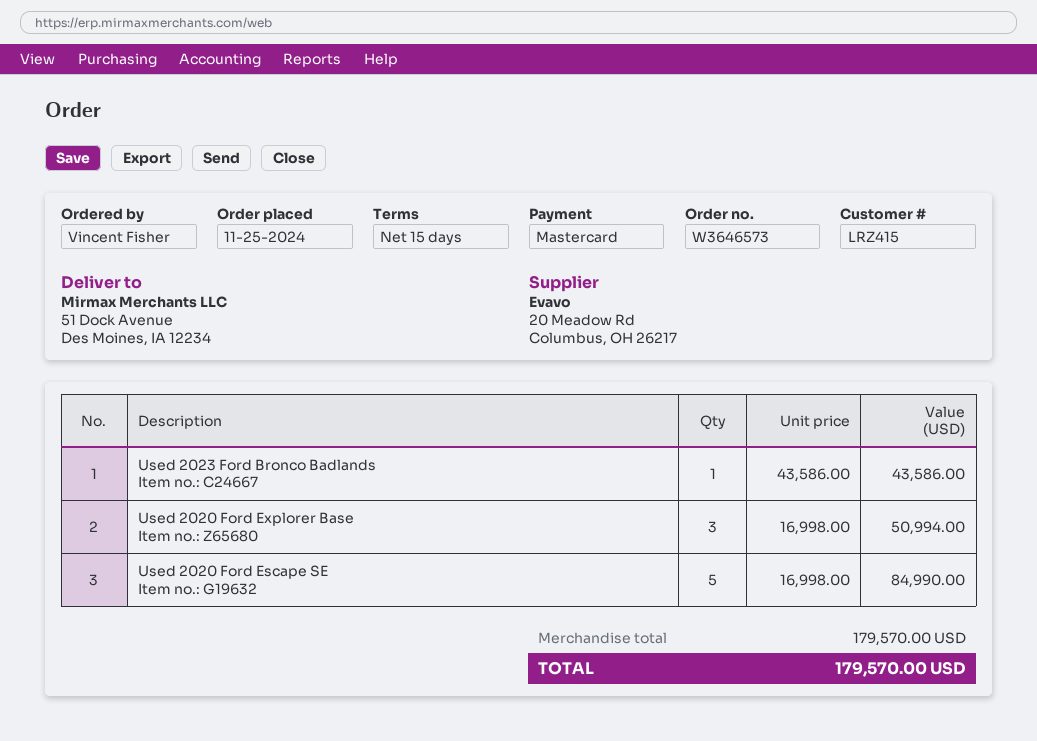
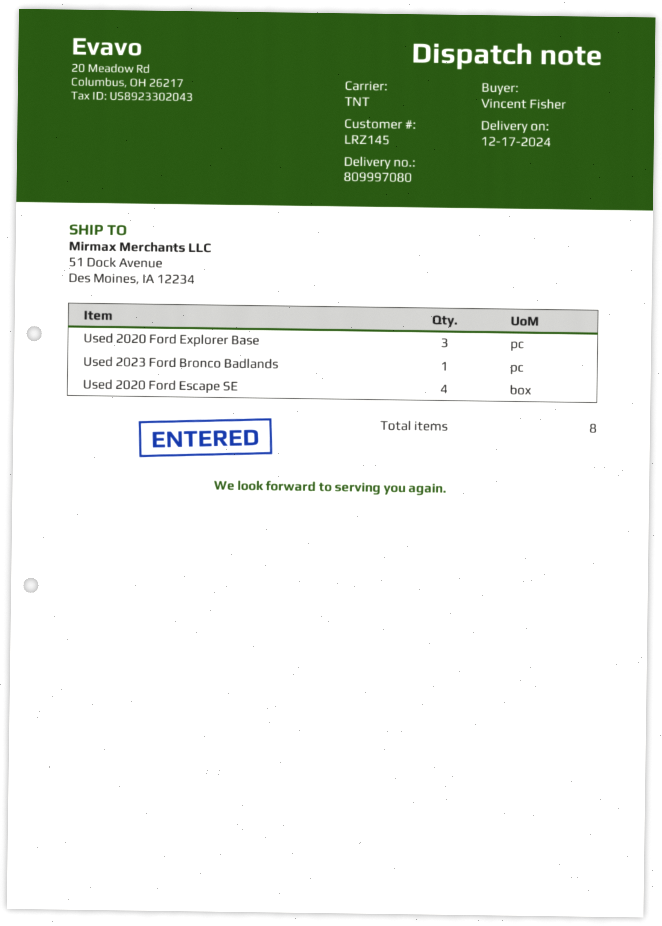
customer number: LRZ415 -> LRZ145
Used 2020 Ford Escape SE: 5 -> 4

